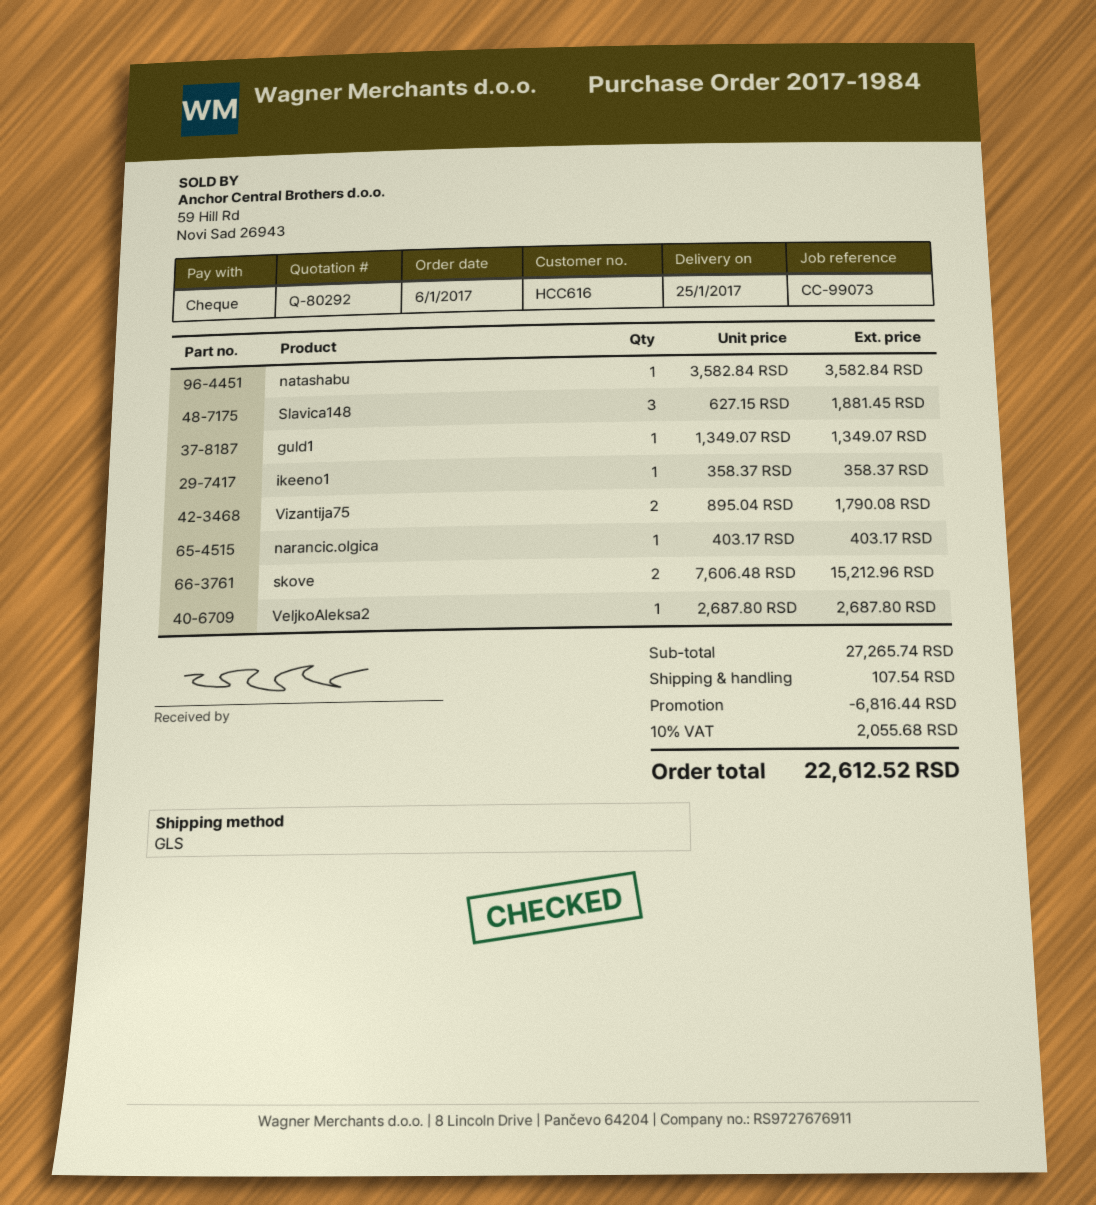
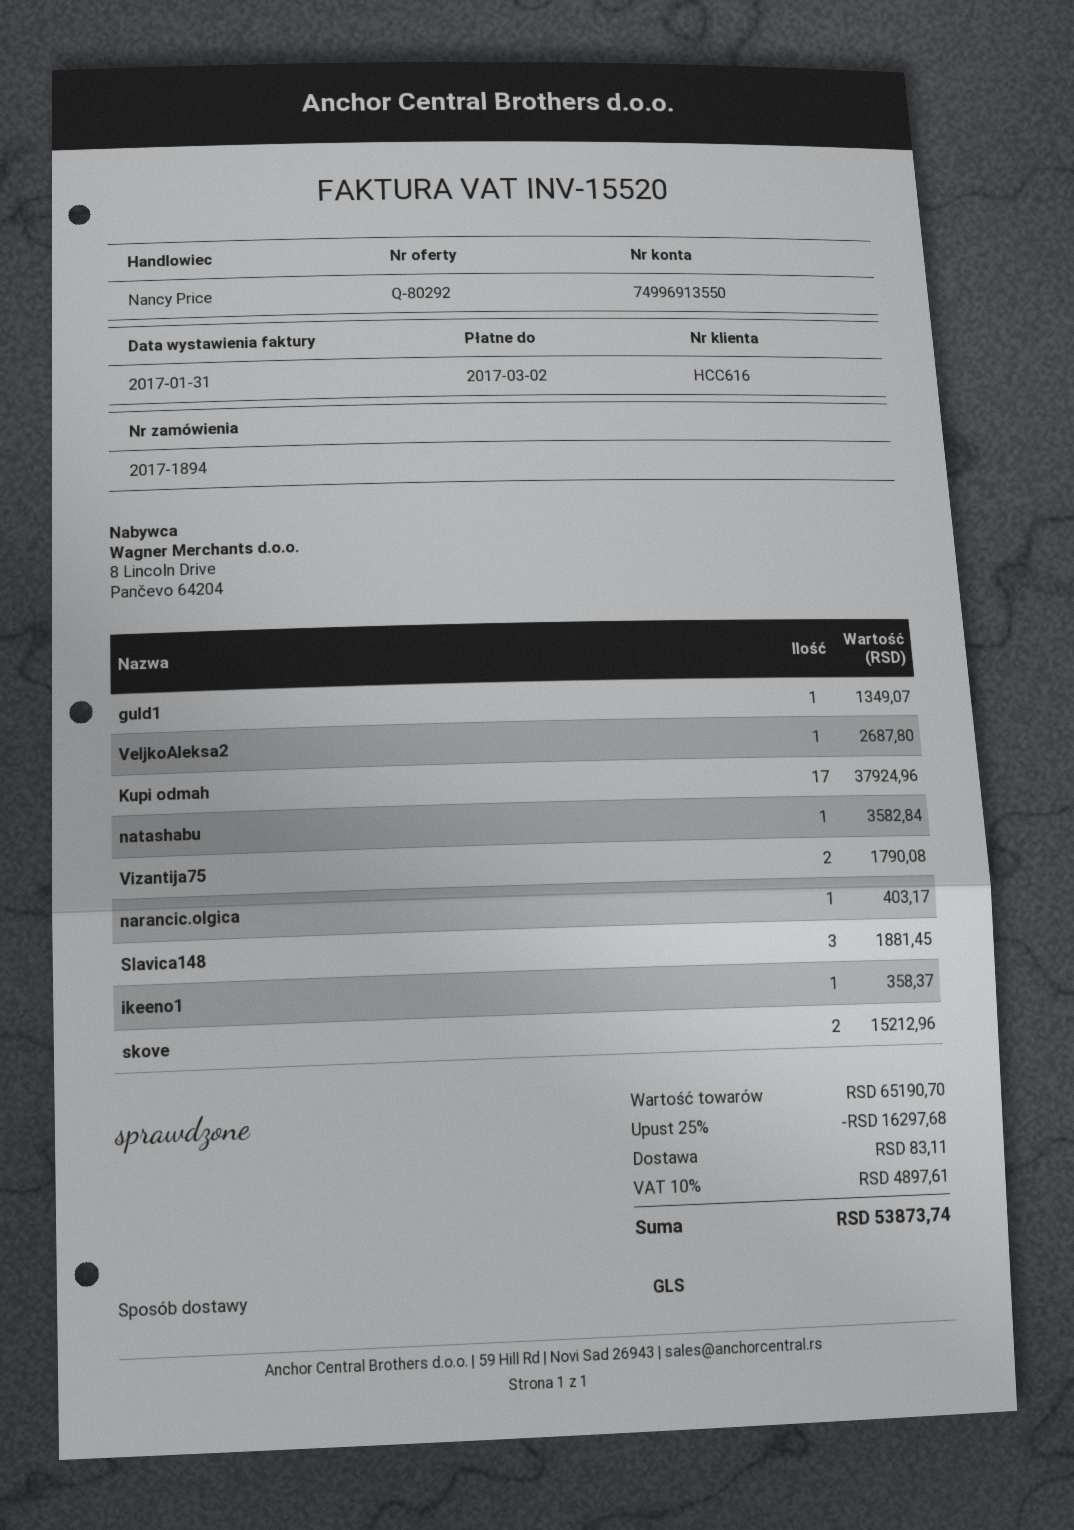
order number: 2017-1984 -> 2017-1894
Kupi odmah: none -> 17 for 37924.96
subtotal: 27265.74 -> 65190.70
discount: 6816.44 -> 16297.68
shipping: 107.54 -> 83.11
tax: 10% = 2055.68 -> 10% = 4897.61
total: 22612.52 -> 53873.74

